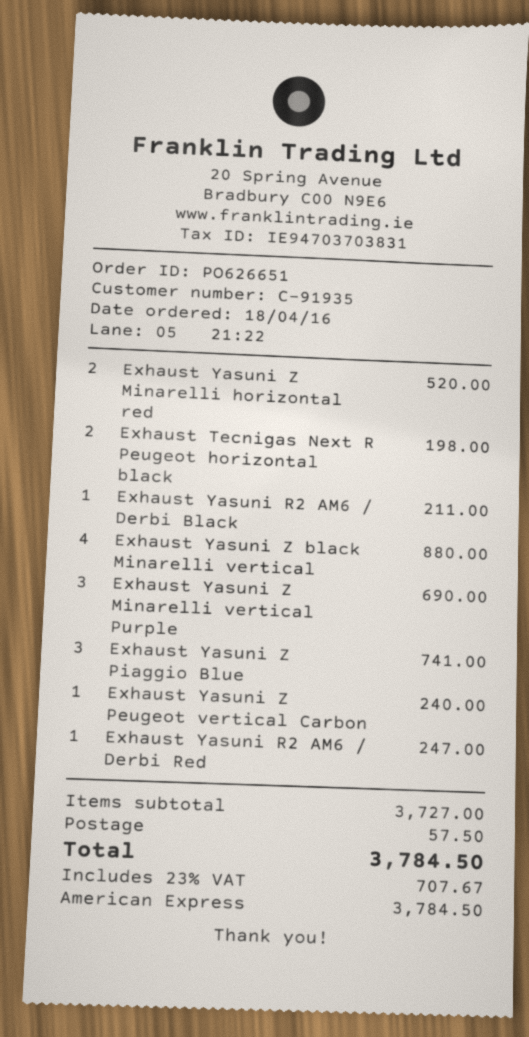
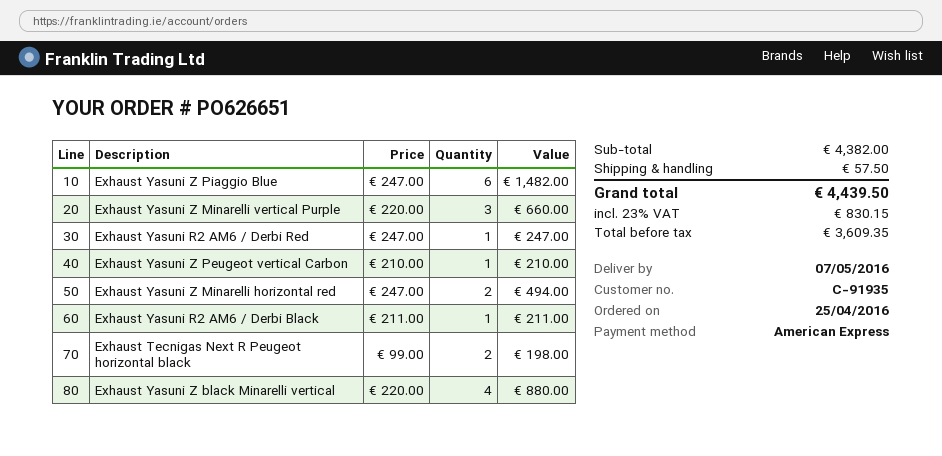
order date: 2016-04-18 -> 2016-04-25
Exhaust Yasuni Z Minarelli horizontal red: 2 for 520.00 -> 2 for 494.00
Exhaust Yasuni Z Minarelli vertical Purple: 3 for 690.00 -> 3 for 660.00
Exhaust Yasuni Z Piaggio Blue: 3 for 741.00 -> 6 for 1482.00
Exhaust Yasuni Z Peugeot vertical Carbon: 1 for 240.00 -> 1 for 210.00
subtotal: 3727.00 -> 4382.00
tax: 23% = 707.67 -> 23% = 830.15
total: 3784.50 -> 4439.50

